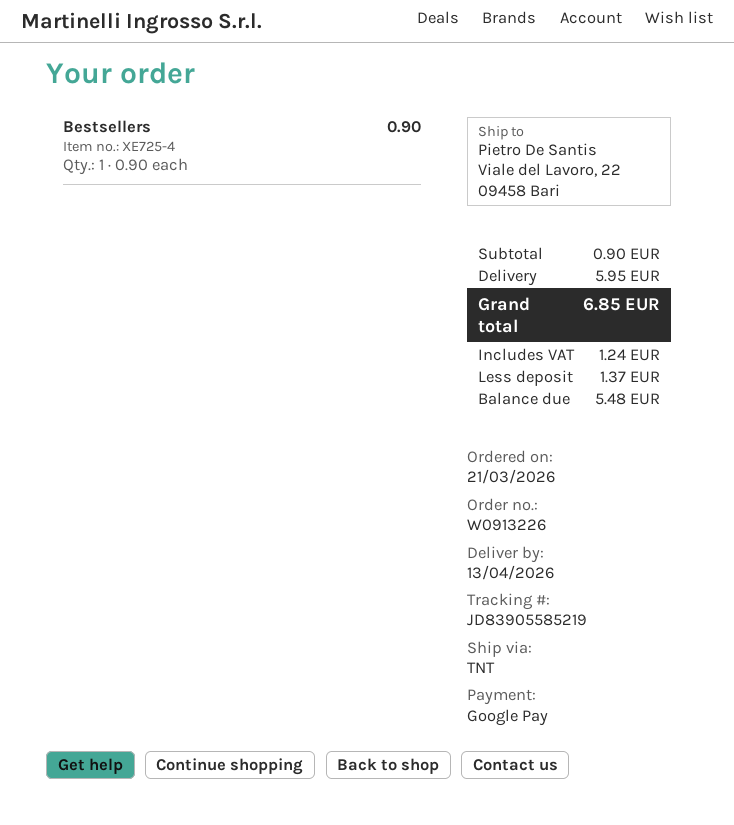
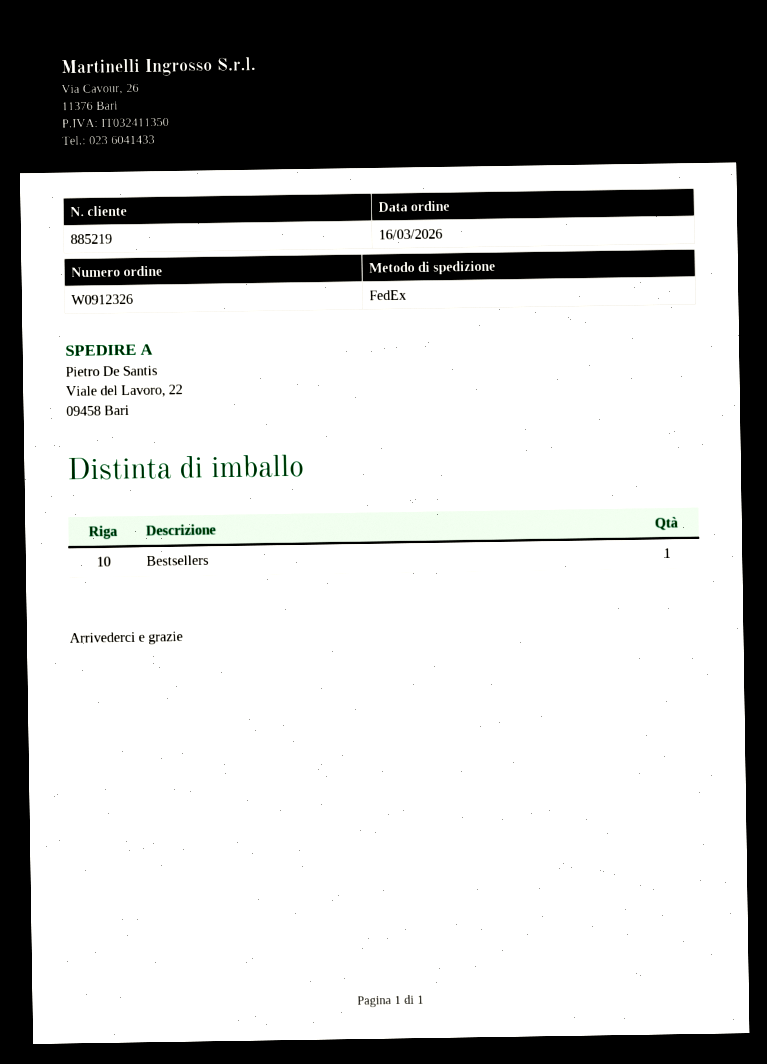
order number: W0913226 -> W0912326
order date: 2026-03-21 -> 2026-03-16
shipping method: TNT -> FedEx

